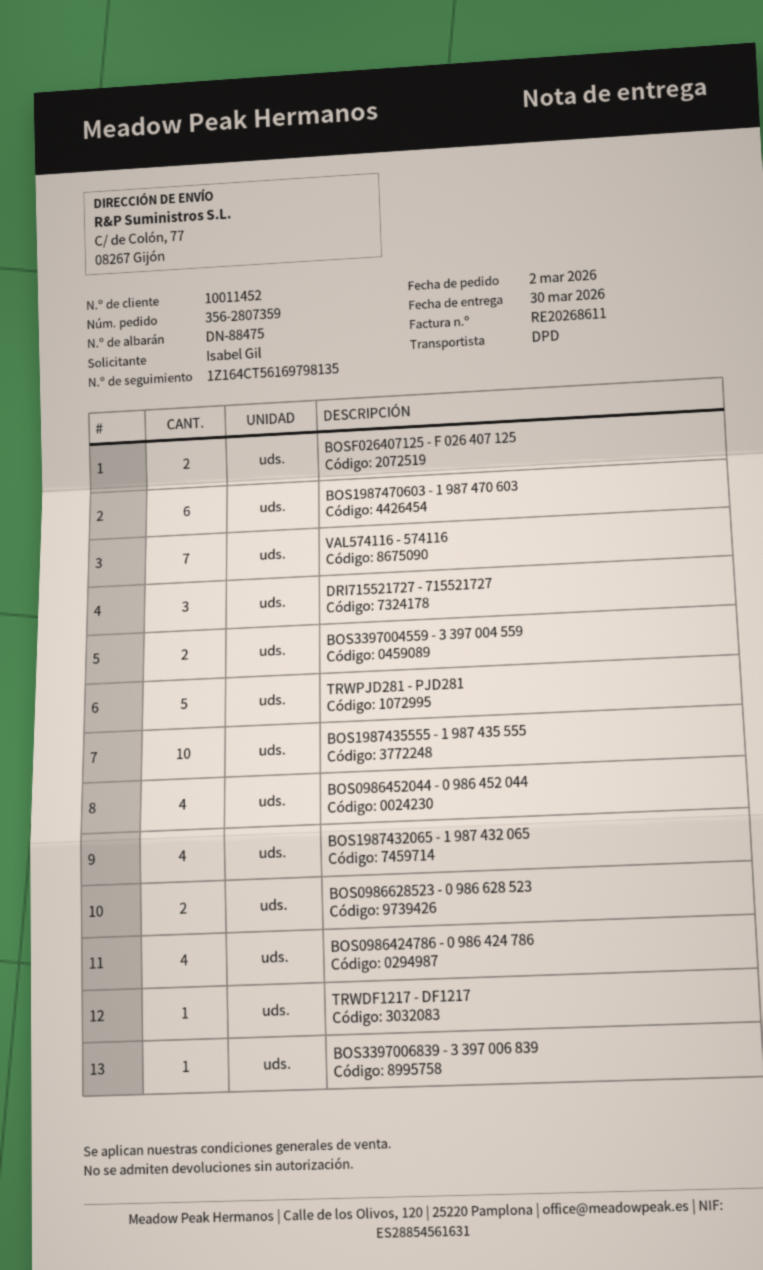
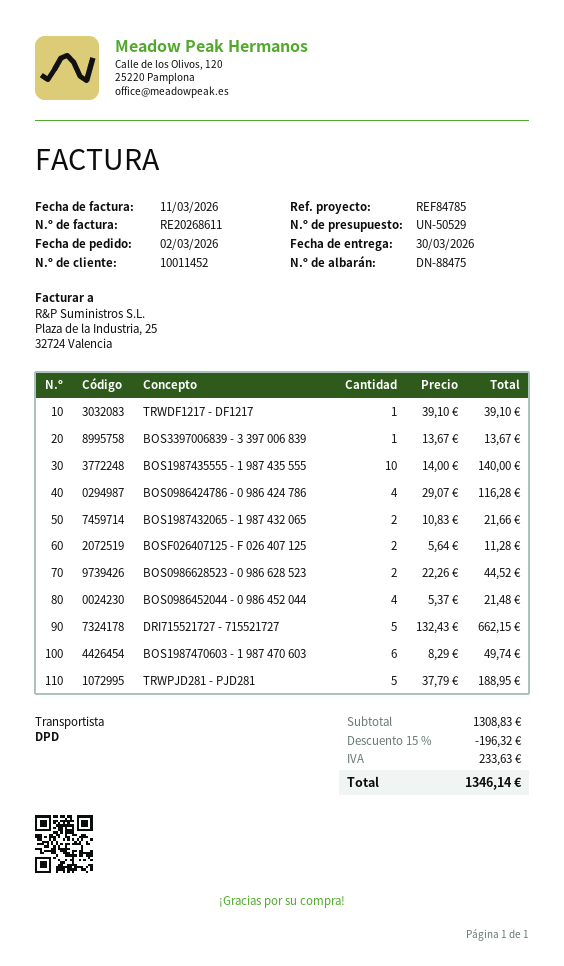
VAL574116 - 574116: 7 -> none
DRI715521727 - 715521727: 3 -> 5
BOS3397004559 - 3 397 004 559: 2 -> none
BOS1987432065 - 1 987 432 065: 4 -> 2

